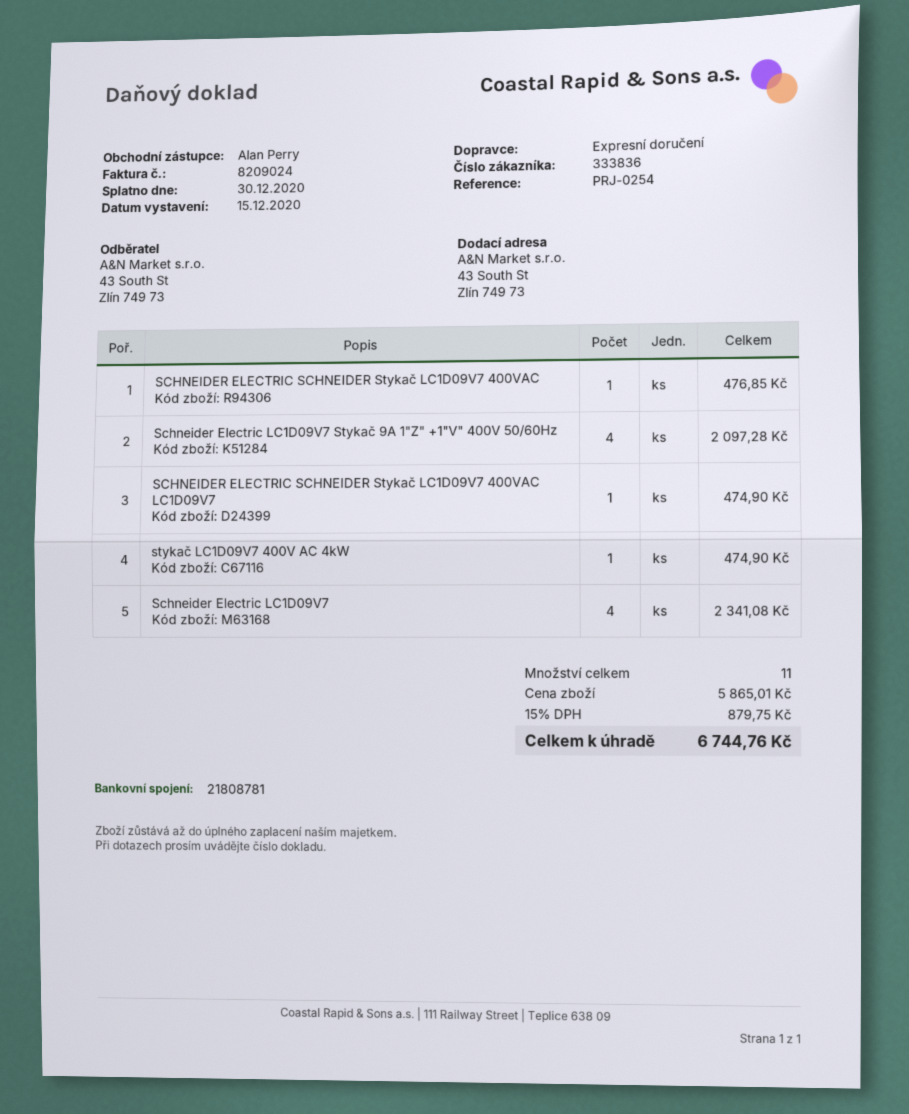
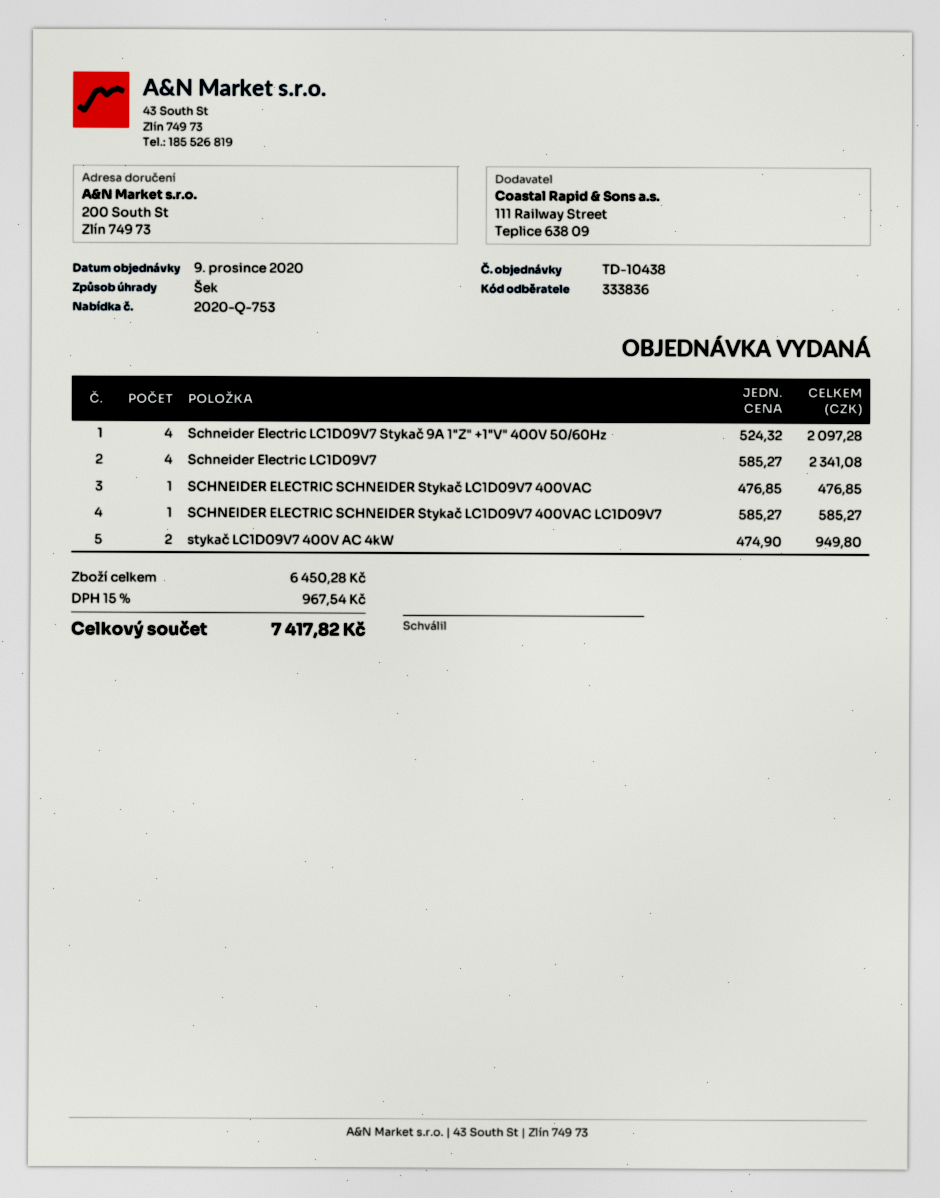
ship to: 43 South St, Zlín 749 73 -> 200 South St, Zlín 749 73
SCHNEIDER ELECTRIC SCHNEIDER Stykač LC1D09V7 400VAC LC1D09V7: 1 for 474.90 -> 1 for 585.27
stykač LC1D09V7 400V AC 4kW: 1 for 474.90 -> 2 for 949.80
subtotal: 5865.01 -> 6450.28
tax: 15% = 879.75 -> 15% = 967.54
total: 6744.76 -> 7417.82

